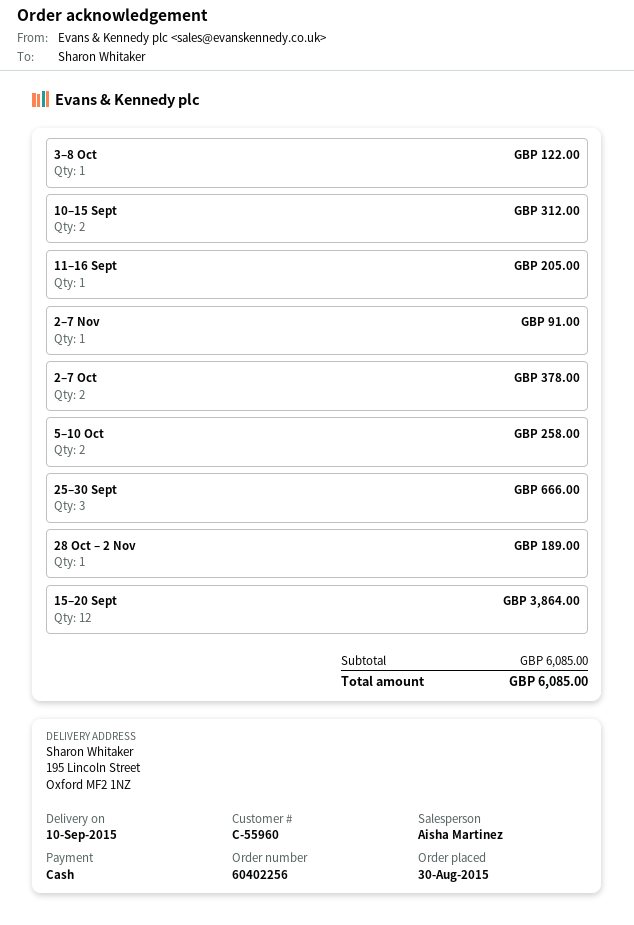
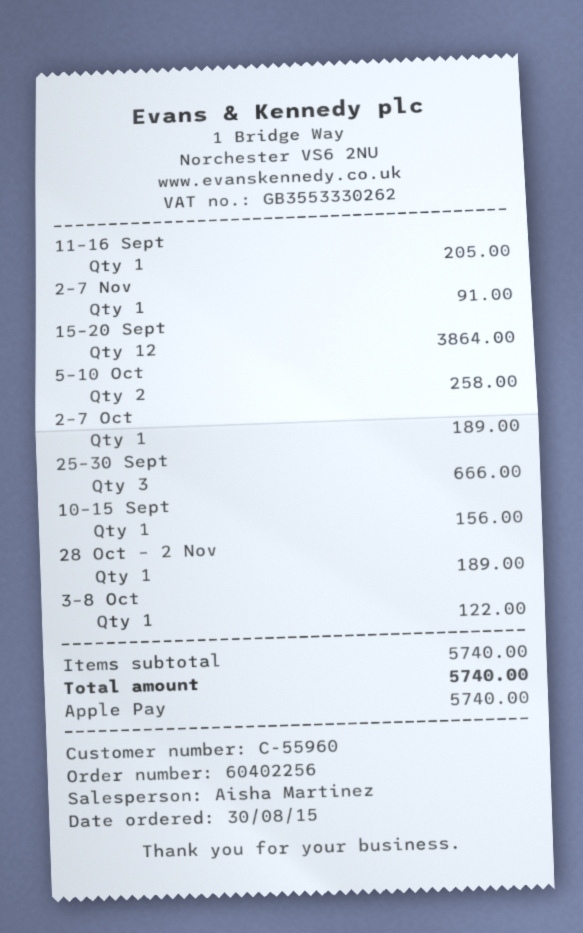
payment method: cash -> Apple Pay
10–15 Sept: 2 for 312.00 -> 1 for 156.00
2–7 Oct: 2 for 378.00 -> 1 for 189.00
subtotal: 6085.00 -> 5740.00
total: 6085.00 -> 5740.00

